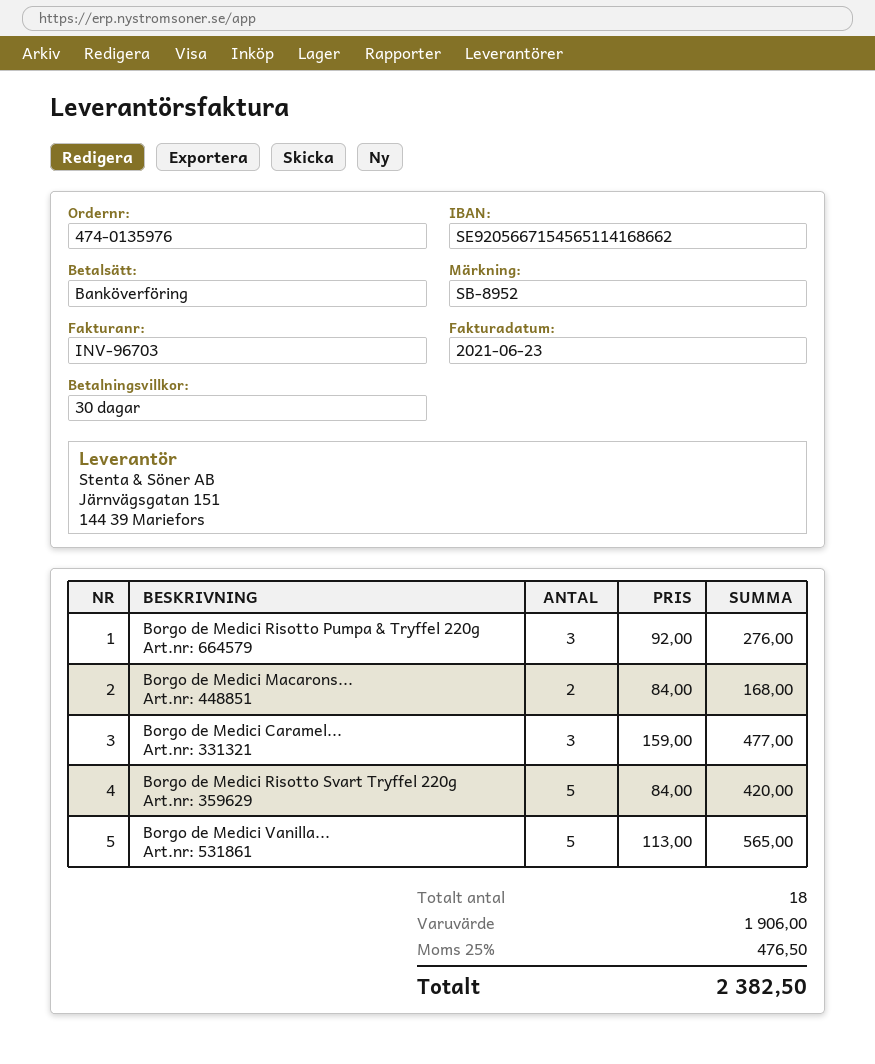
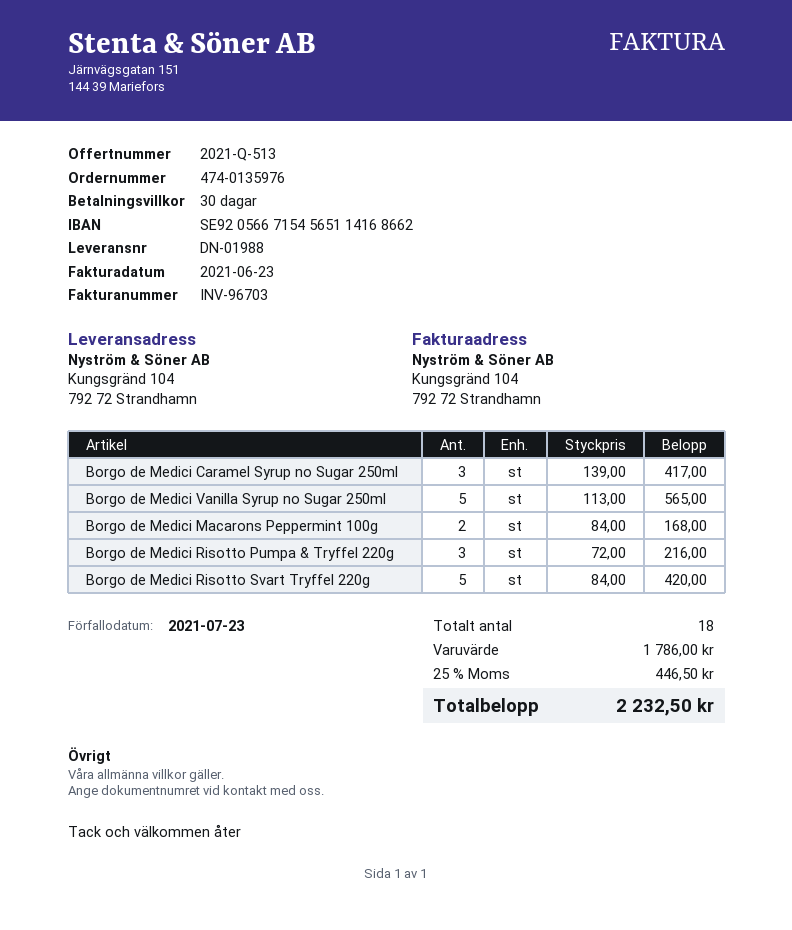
Borgo de Medici Risotto Pumpa & Tryffel 220g: 3 x 92.00 = 276.00 -> 3 x 72.00 = 216.00
Borgo de Medici Caramel...: 3 x 159.00 = 477.00 -> 3 x 139.00 = 417.00
subtotal: 1906.00 -> 1786.00
tax: 25% = 476.50 -> 25% = 446.50
total: 2382.50 -> 2232.50

